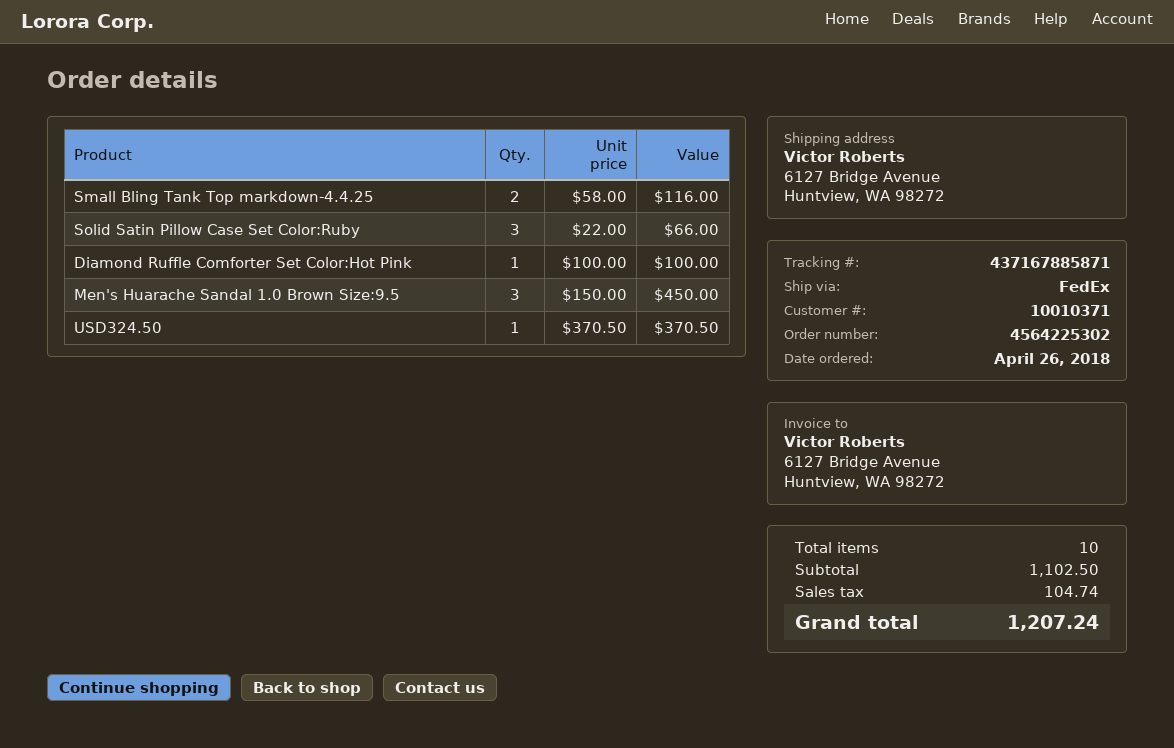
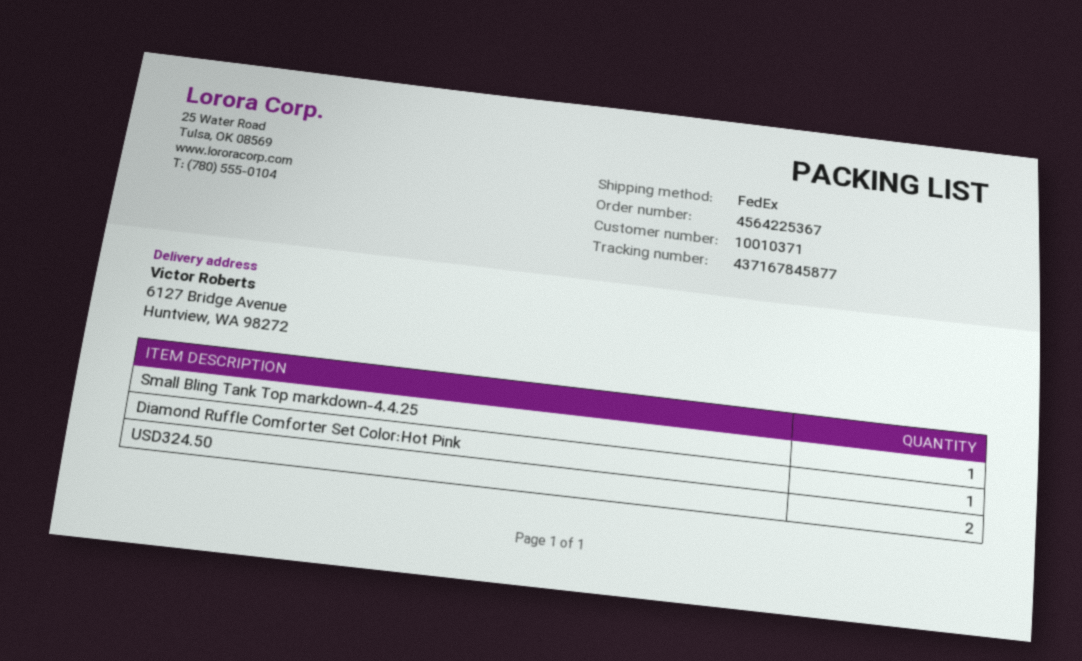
order number: 4564225302 -> 4564225367
tracking number: 437167885871 -> 437167845877
Small Bling Tank Top markdown-4.4.25: 2 -> 1
Solid Satin Pillow Case Set Color:Ruby: 3 -> none
Men's Huarache Sandal 1.0 Brown Size:9.5: 3 -> none
USD324.50: 1 -> 2

